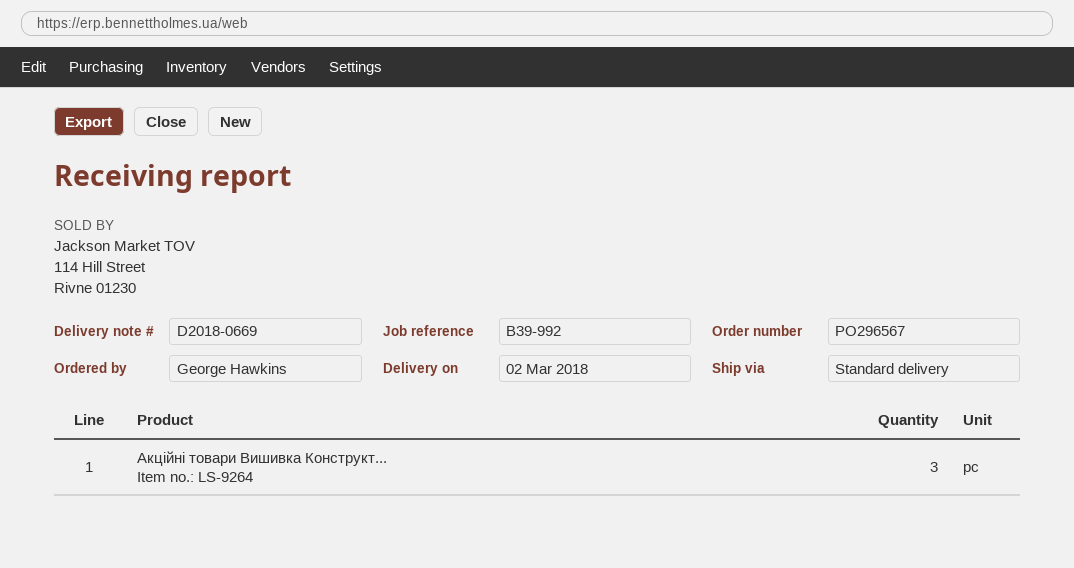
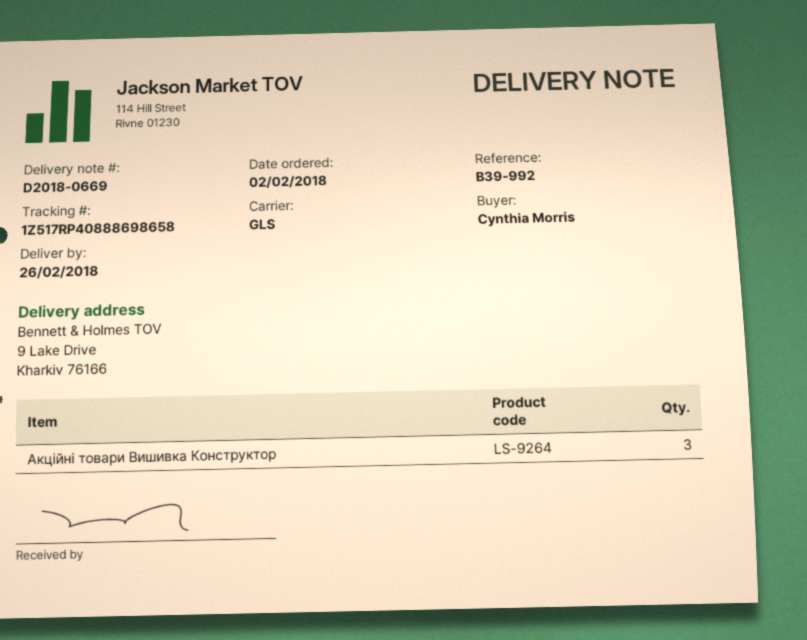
delivery date: 2018-03-02 -> 2018-02-26
ordered by: George Hawkins -> Cynthia Morris
shipping method: standard -> GLS

